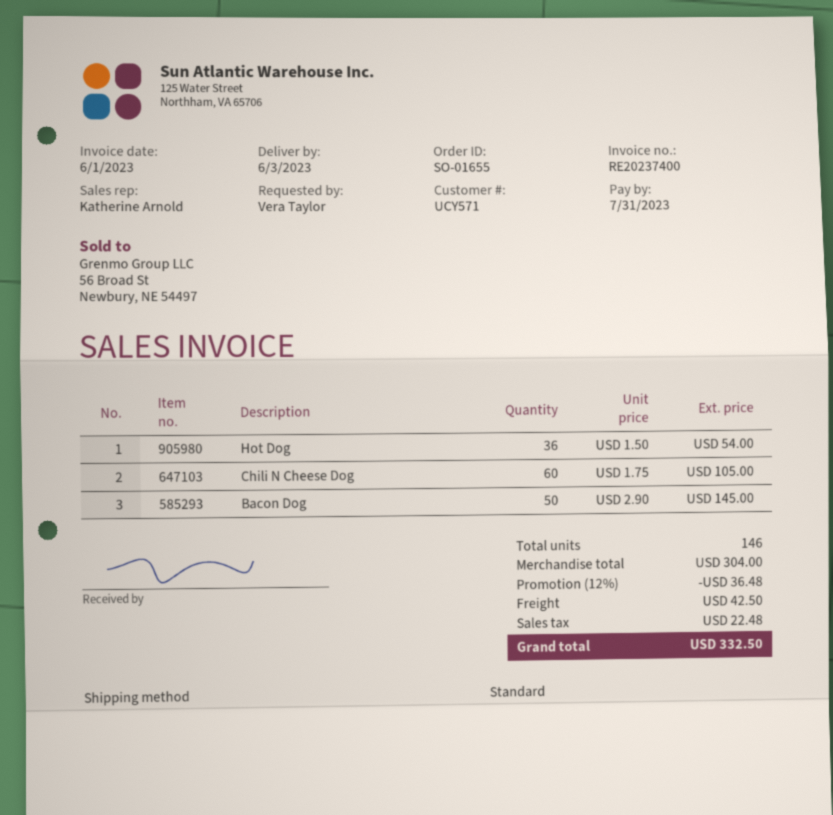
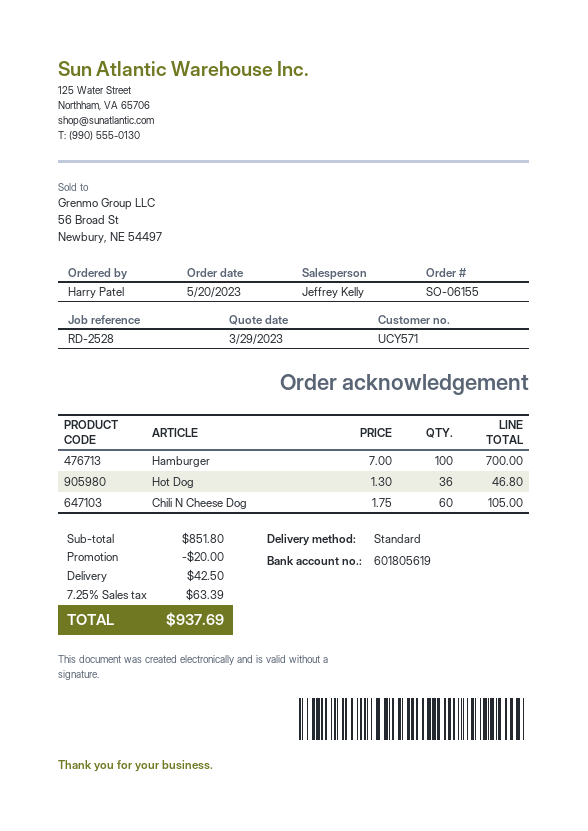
order number: SO-01655 -> SO-06155
ordered by: Vera Taylor -> Harry Patel
sales rep: Katherine Arnold -> Jeffrey Kelly
Hot Dog: 36 x 1.50 = 54.00 -> 36 x 1.30 = 46.80
Bacon Dog: 50 x 2.90 = 145.00 -> none
Hamburger: none -> 100 x 7.00 = 700.00
subtotal: 304.00 -> 851.80
discount: 36.48 -> 20.00
tax: 22.48 -> 63.39
total: 332.50 -> 937.69

